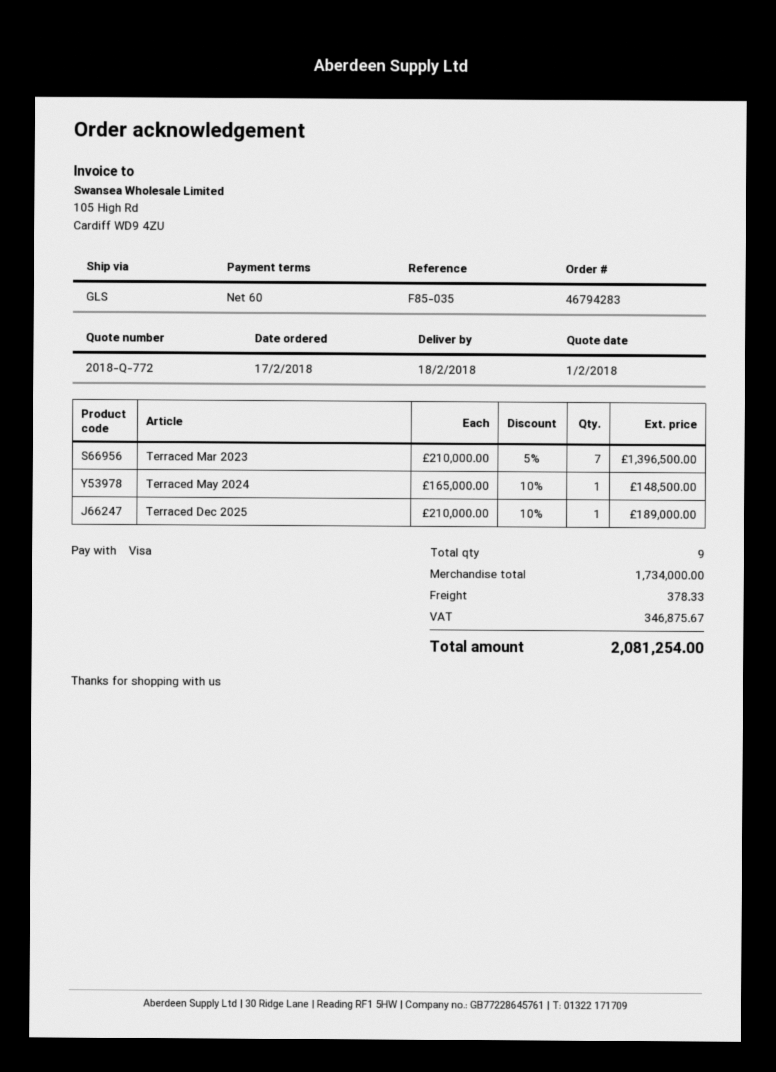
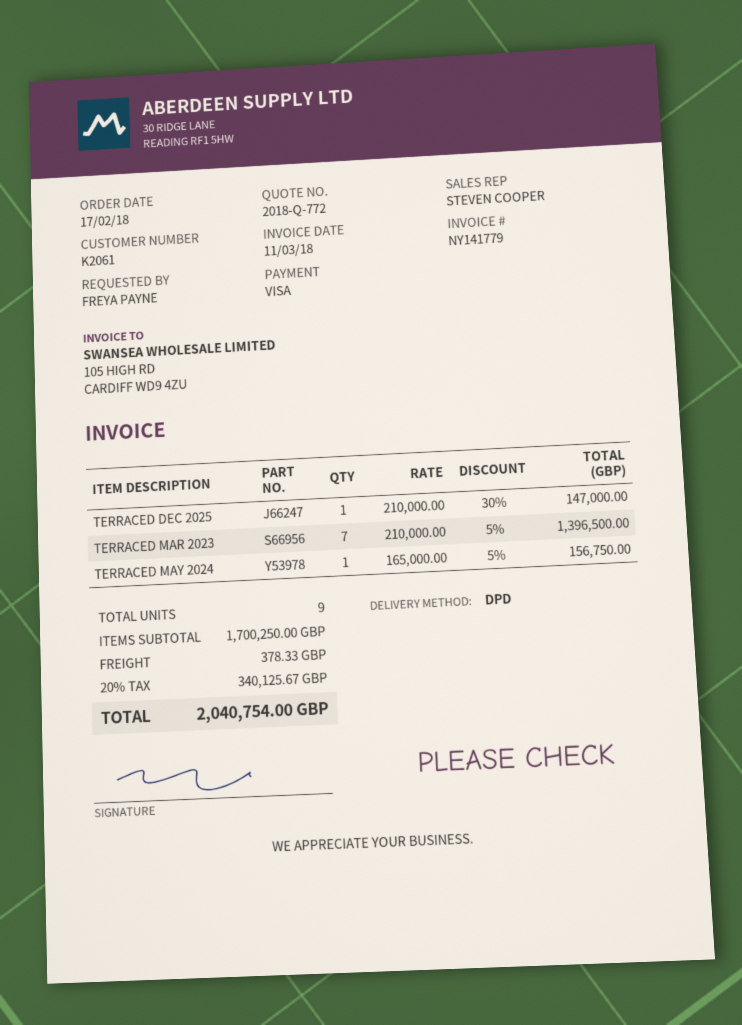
shipping method: GLS -> DPD
Terraced May 2024: 1 x 165000.00 - 10% = 148500.00 -> 1 x 165000.00 - 5% = 156750.00
Terraced Dec 2025: 1 x 210000.00 - 10% = 189000.00 -> 1 x 210000.00 - 30% = 147000.00
subtotal: 1734000.00 -> 1700250.00
tax: 346875.67 -> 340125.67
total: 2081254.00 -> 2040754.00

